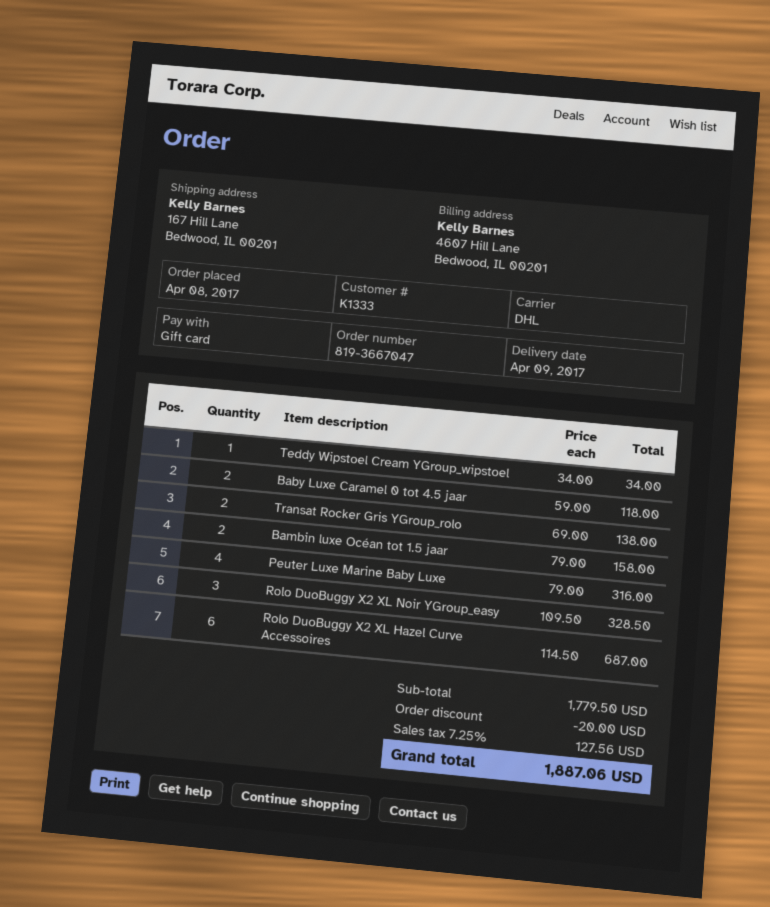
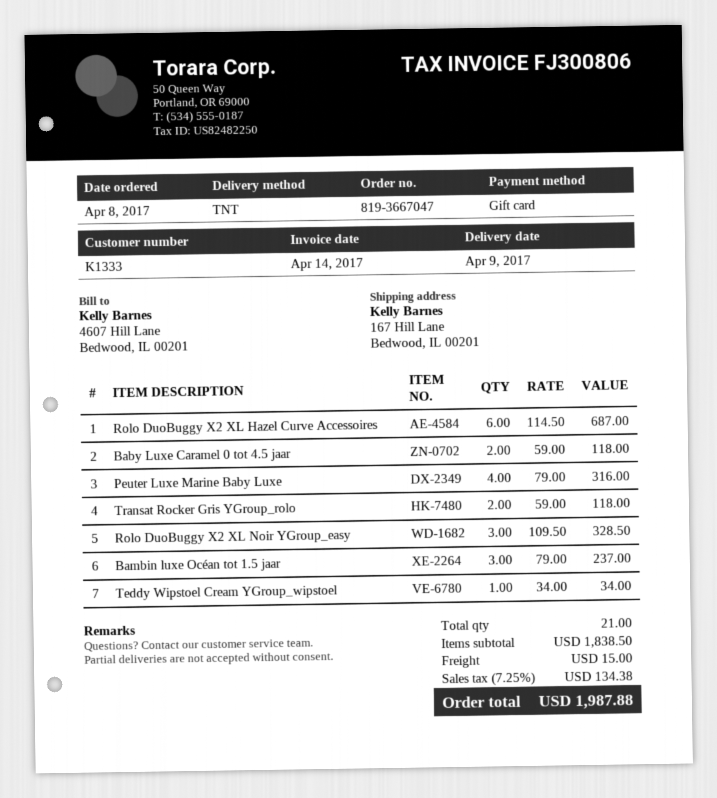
shipping method: DHL -> TNT
Transat Rocker Gris YGroup_rolo: 2 x 69.00 = 138.00 -> 2 x 59.00 = 118.00
Bambin luxe Océan tot 1.5 jaar: 2 x 79.00 = 158.00 -> 3 x 79.00 = 237.00
subtotal: 1779.50 -> 1838.50
discount: 20.00 -> none
shipping: none -> 15.00
tax: 7.25% = 127.56 -> 7.25% = 134.38
total: 1887.06 -> 1987.88

